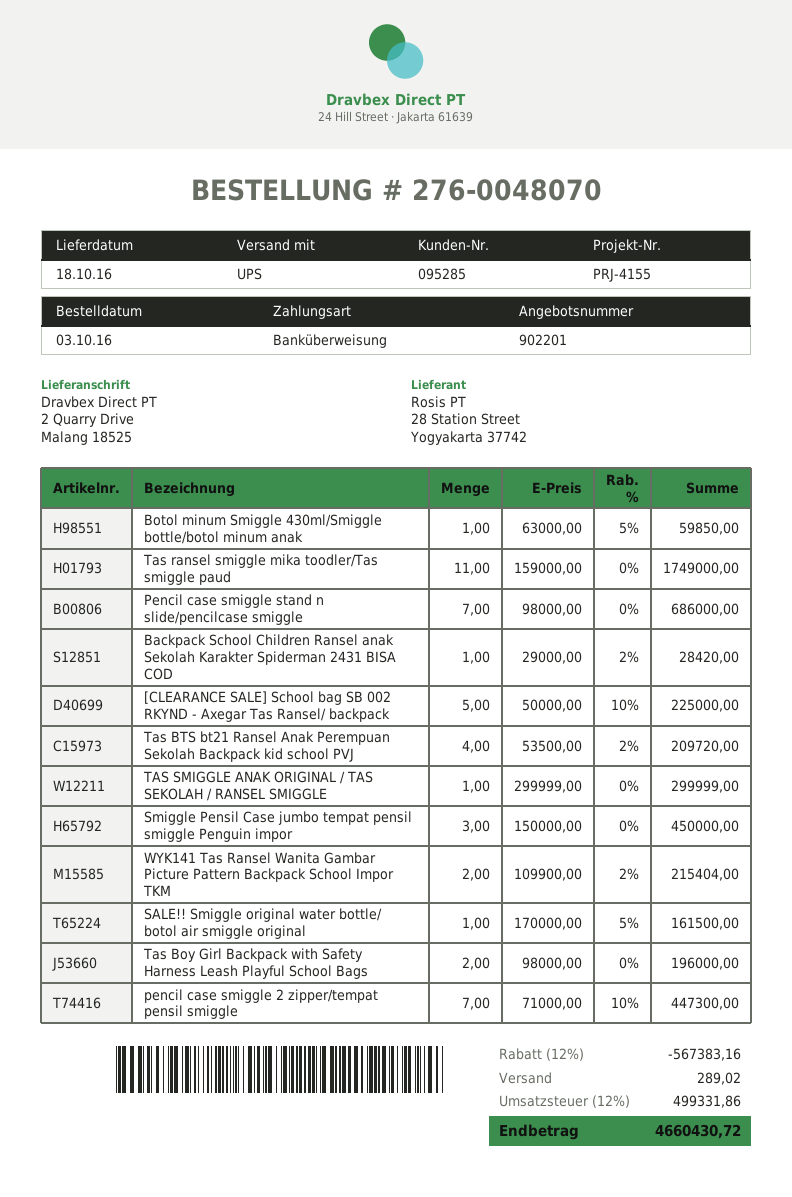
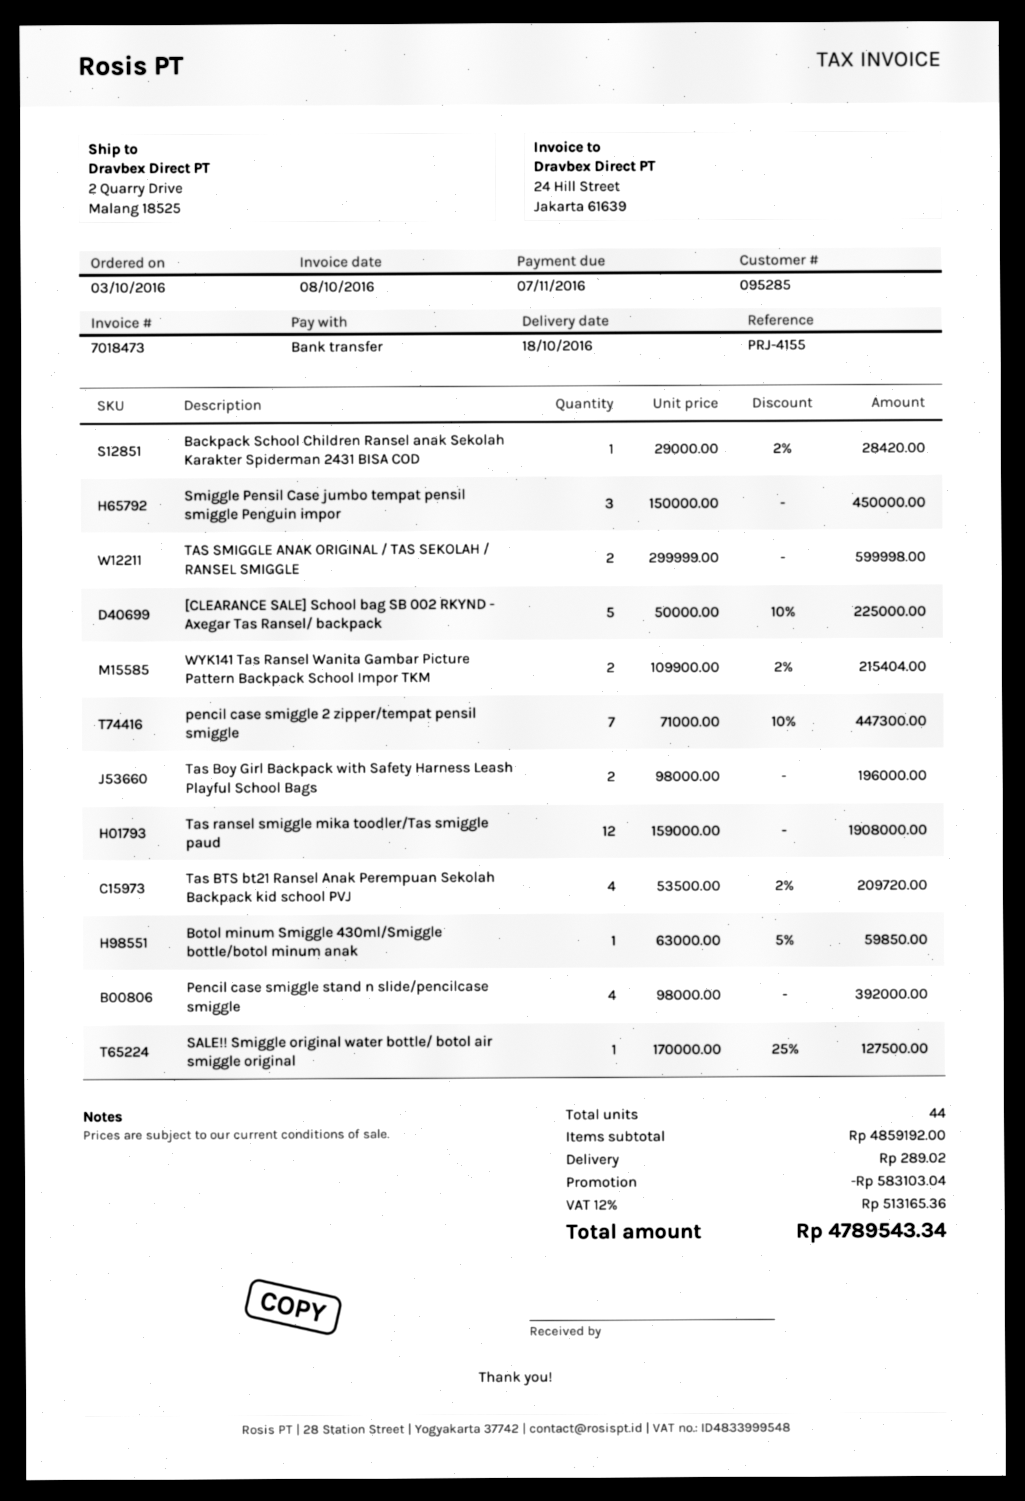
Tas ransel smiggle mika toodler/Tas smiggle paud: 11 x 159000.00 = 1749000.00 -> 12 x 159000.00 = 1908000.00
Pencil case smiggle stand n slide/pencilcase smiggle: 7 x 98000.00 = 686000.00 -> 4 x 98000.00 = 392000.00
TAS SMIGGLE ANAK ORIGINAL / TAS SEKOLAH / RANSEL SMIGGLE: 1 x 299999.00 = 299999.00 -> 2 x 299999.00 = 599998.00
SALE!! Smiggle original water bottle/ botol air smiggle original: 1 x 170000.00 - 5% = 161500.00 -> 1 x 170000.00 - 25% = 127500.00
discount: 567383.16 -> 583103.04
tax: 12% = 499331.86 -> 12% = 513165.36
total: 4660430.72 -> 4789543.34

